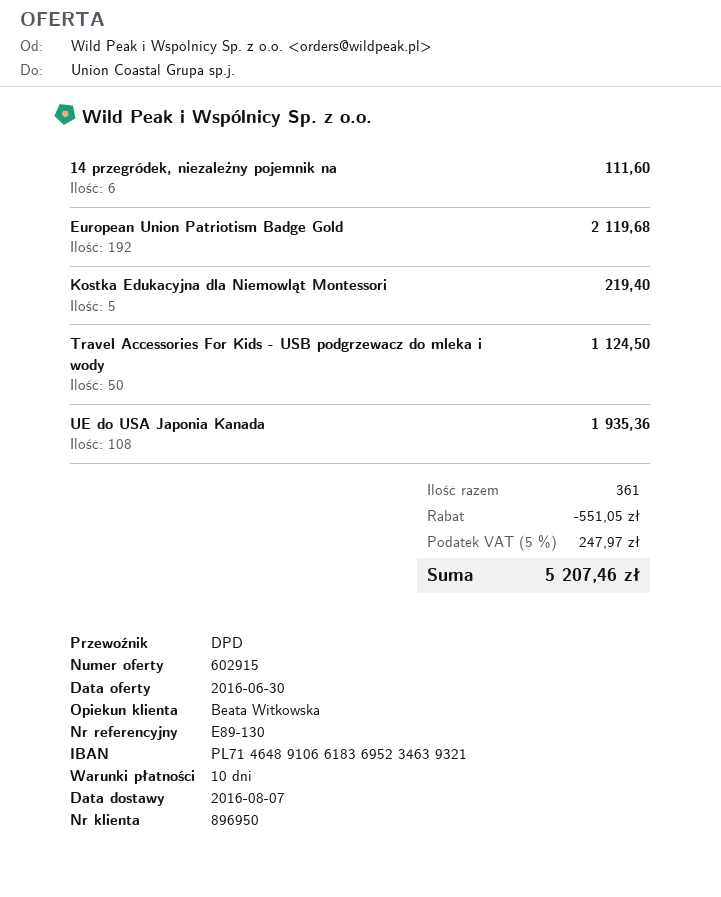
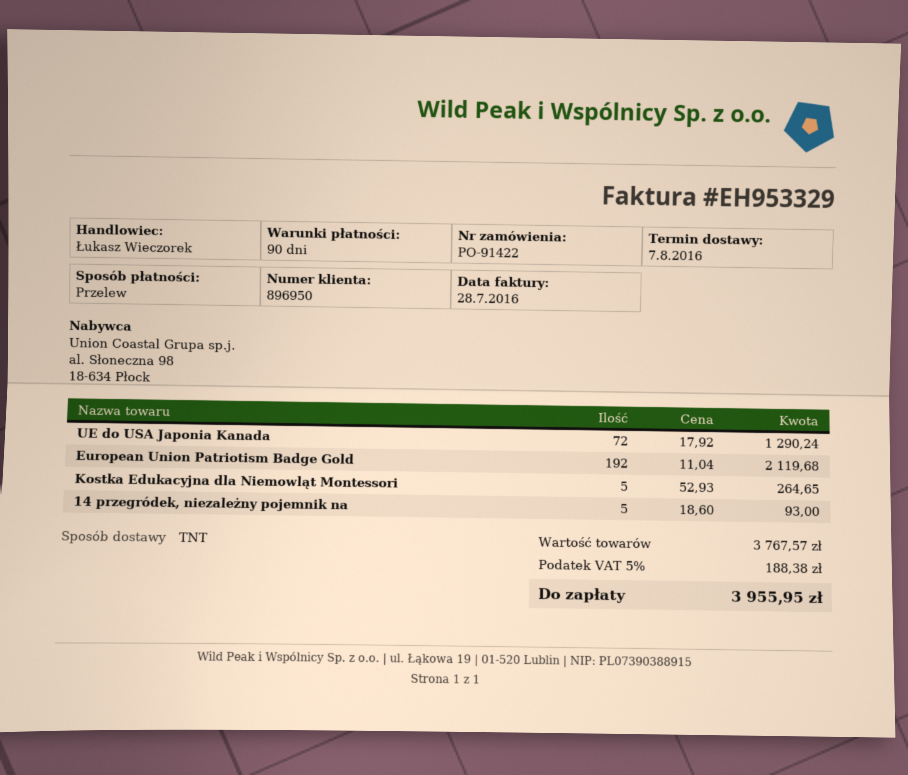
payment terms: 10 days -> 90 days
sales rep: Beata Witkowska -> Łukasz Wieczorek
shipping method: DPD -> TNT
14 przegródek, niezależny pojemnik na: 6 for 111.60 -> 5 for 93.00
Kostka Edukacyjna dla Niemowląt Montessori: 5 for 219.40 -> 5 for 264.65
Travel Accessories For Kids - USB podgrzewacz do mleka i wody: 50 for 1124.50 -> none
UE do USA Japonia Kanada: 108 for 1935.36 -> 72 for 1290.24
discount: 551.05 -> none
tax: 5% = 247.97 -> 5% = 188.38
total: 5207.46 -> 3955.95

